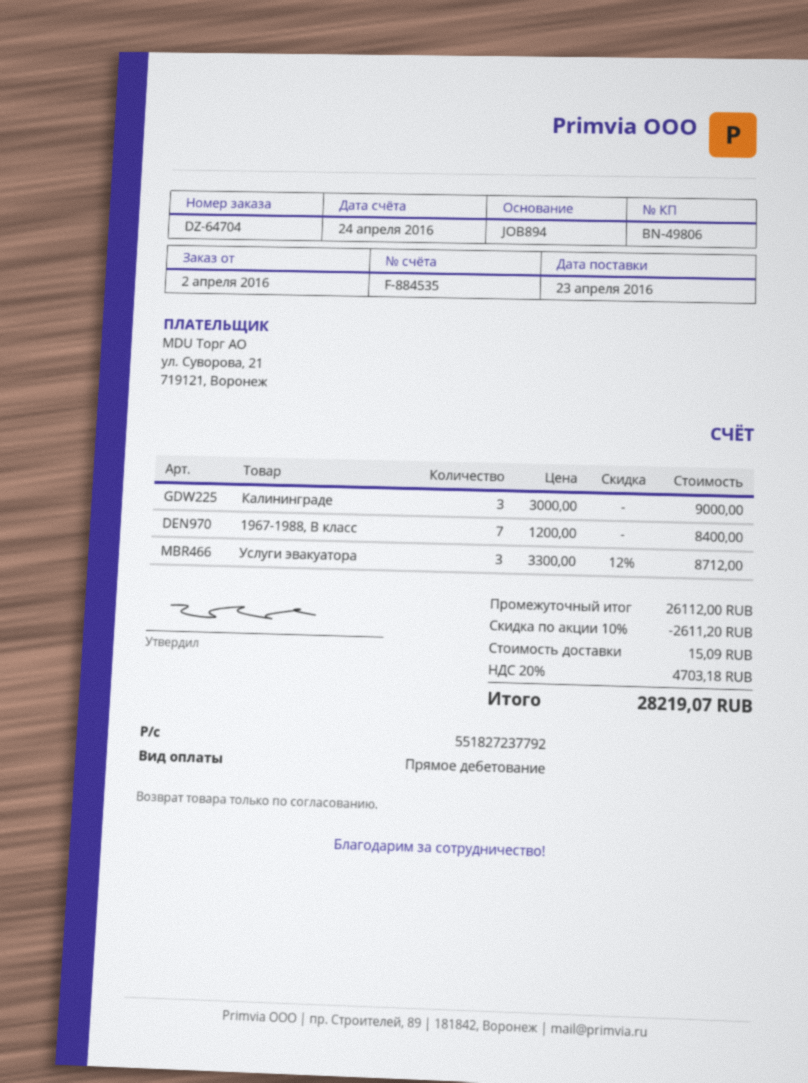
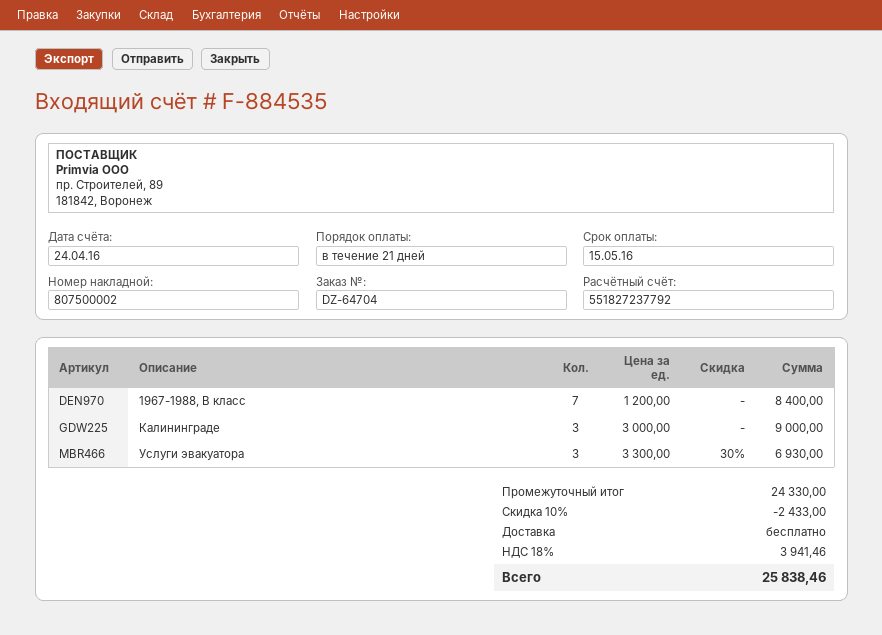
Услуги эвакуатора: 3 x 3300.00 - 12% = 8712.00 -> 3 x 3300.00 - 30% = 6930.00
subtotal: 26112.00 -> 24330.00
discount: 10% = 2611.20 -> 10% = 2433.00
shipping: 15.09 -> 0.00
tax: 20% = 4703.18 -> 18% = 3941.46
total: 28219.07 -> 25838.46

